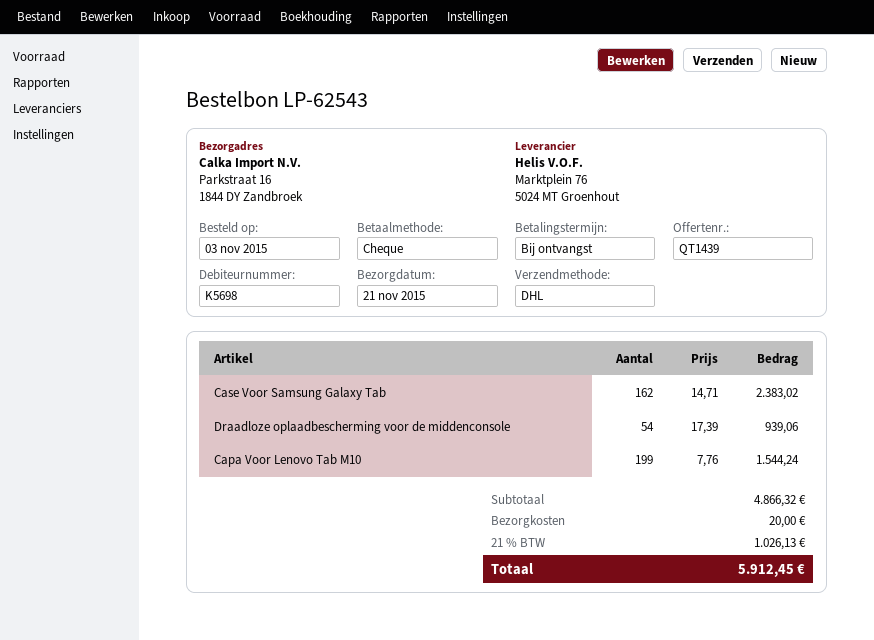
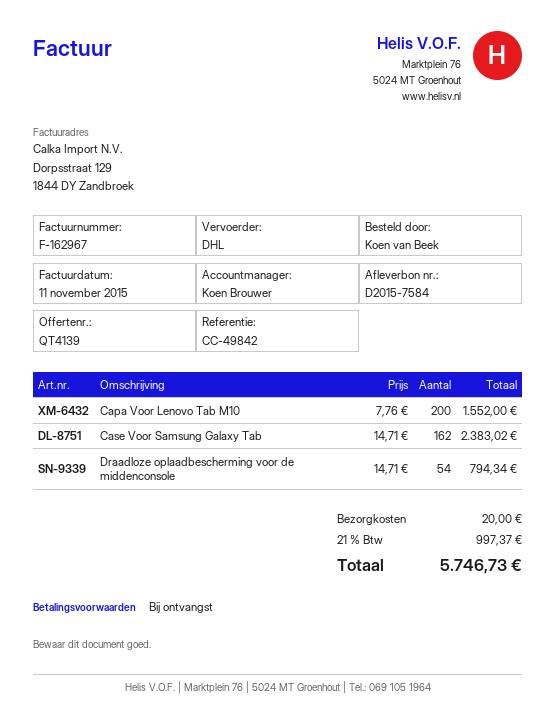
quote number: QT1439 -> QT4139
Draadloze oplaadbescherming voor de middenconsole: 54 x 17.39 = 939.06 -> 54 x 14.71 = 794.34
Capa Voor Lenovo Tab M10: 199 x 7.76 = 1544.24 -> 200 x 7.76 = 1552.00
tax: 21% = 1026.13 -> 21% = 997.37
total: 5912.45 -> 5746.73

